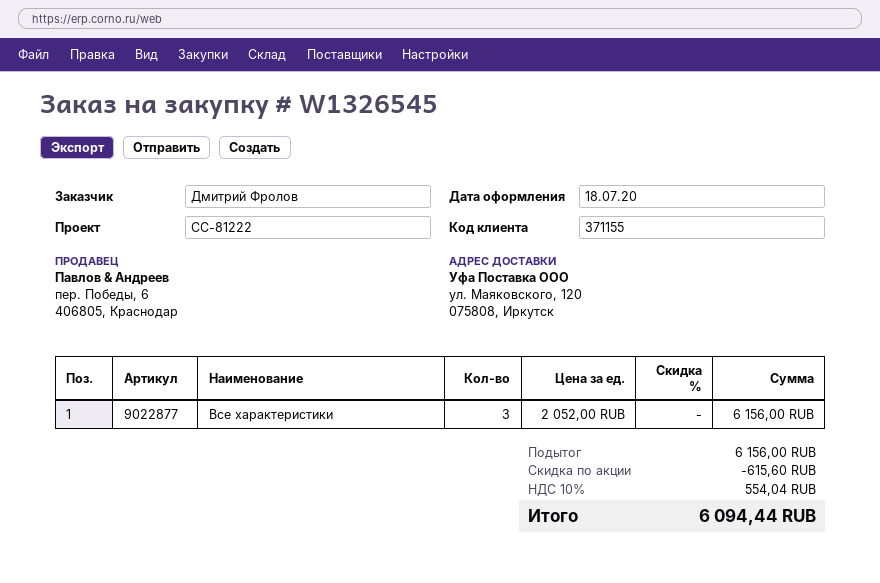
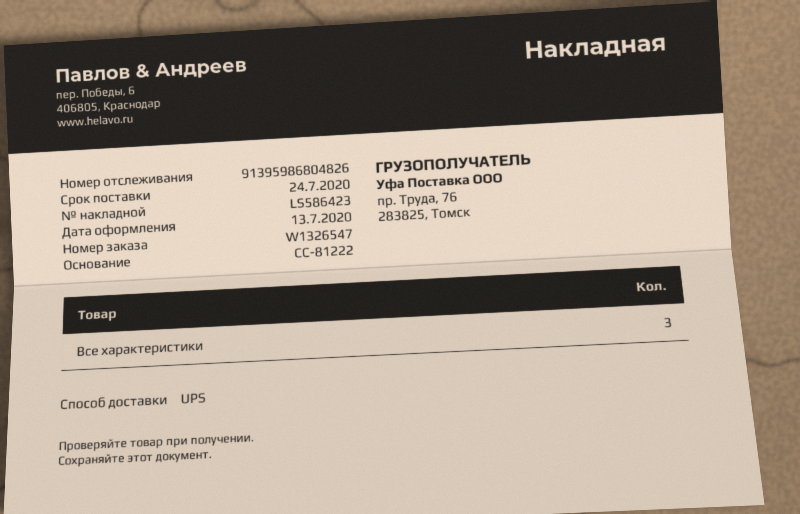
order number: W1326545 -> W1326547
order date: 2020-07-18 -> 2020-07-13
ship to: ул. Маяковского, 120, 075808, Иркутск -> пр. Труда, 76, 283825, Томск

